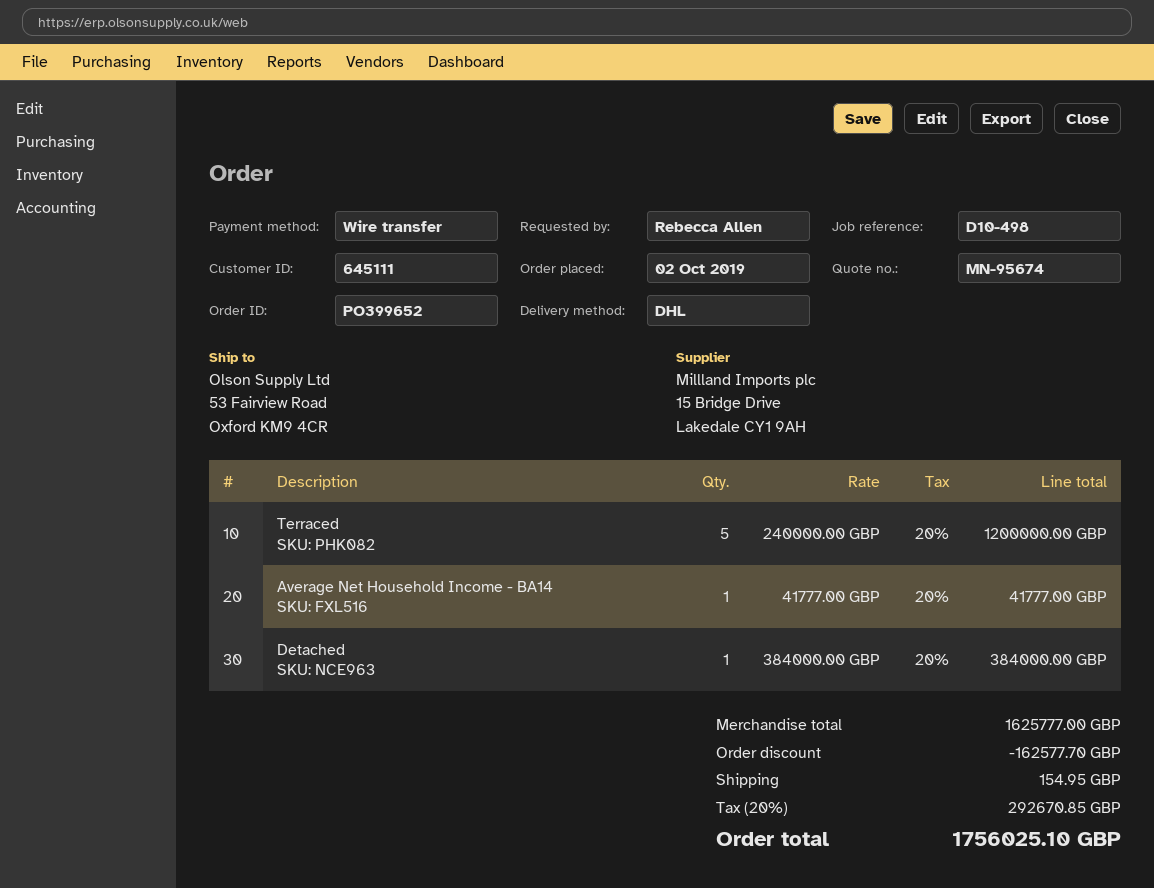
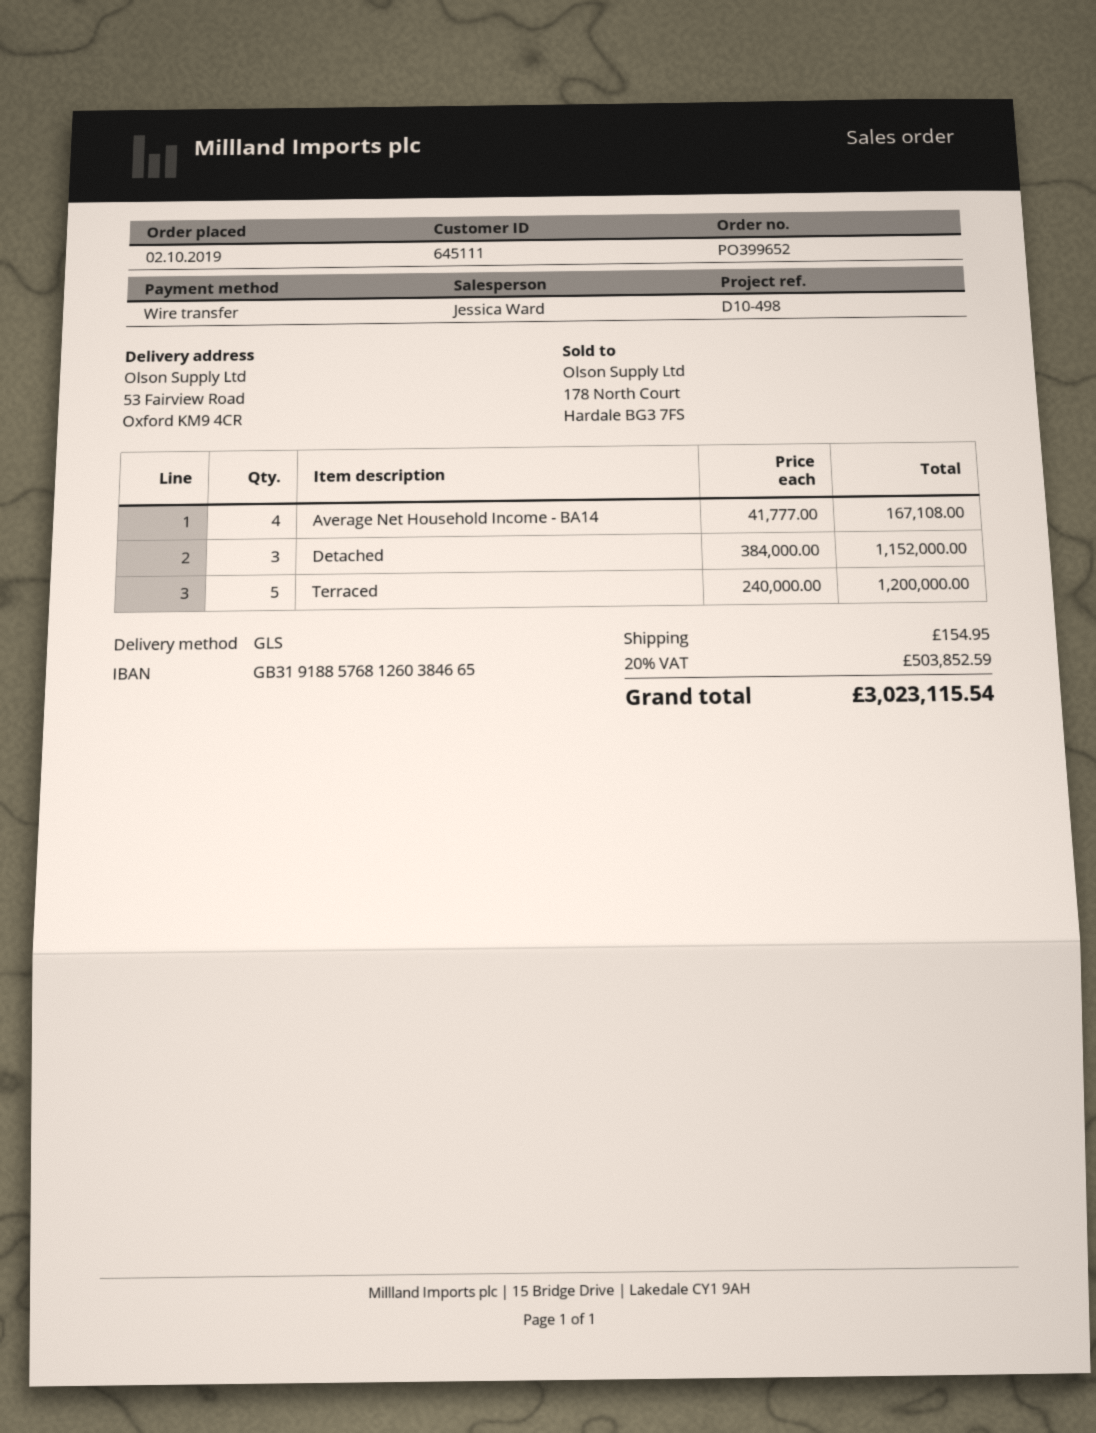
shipping method: DHL -> GLS
Average Net Household Income - BA14: 1 x 41777.00 = 41777.00 -> 4 x 41777.00 = 167108.00
Detached: 1 x 384000.00 = 384000.00 -> 3 x 384000.00 = 1152000.00
discount: 162577.70 -> none
tax: 20% = 292670.85 -> 20% = 503852.59
total: 1756025.10 -> 3023115.54

